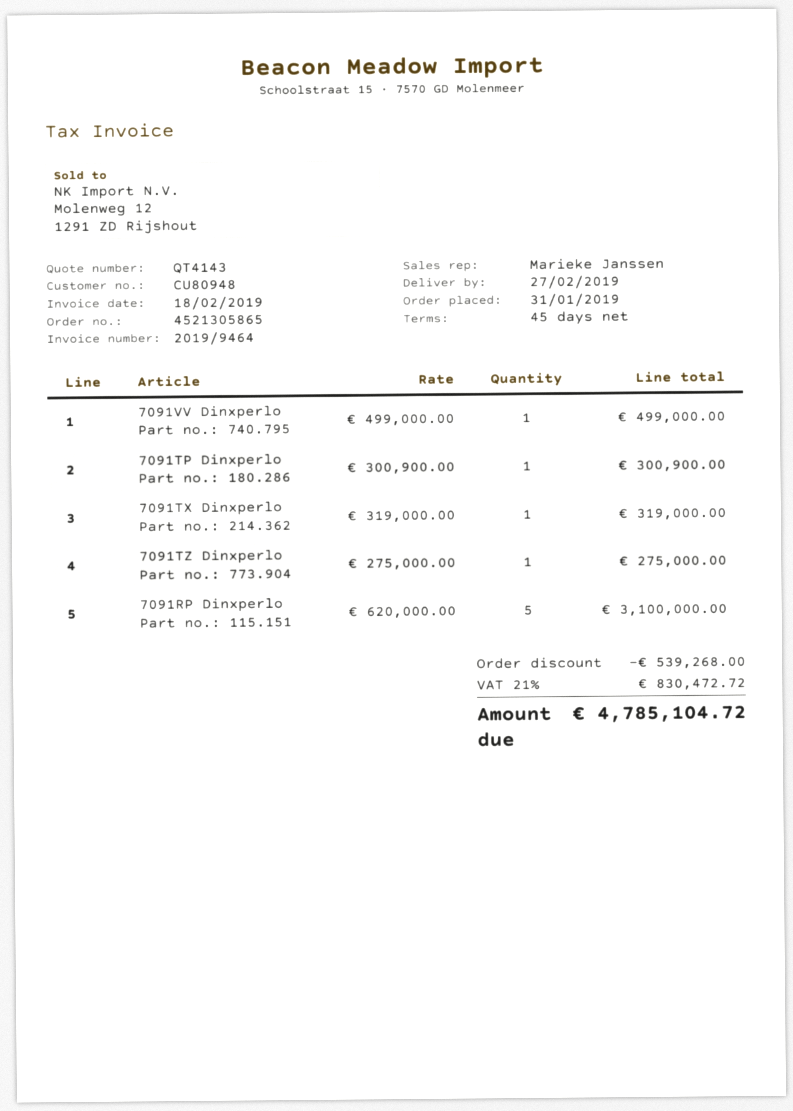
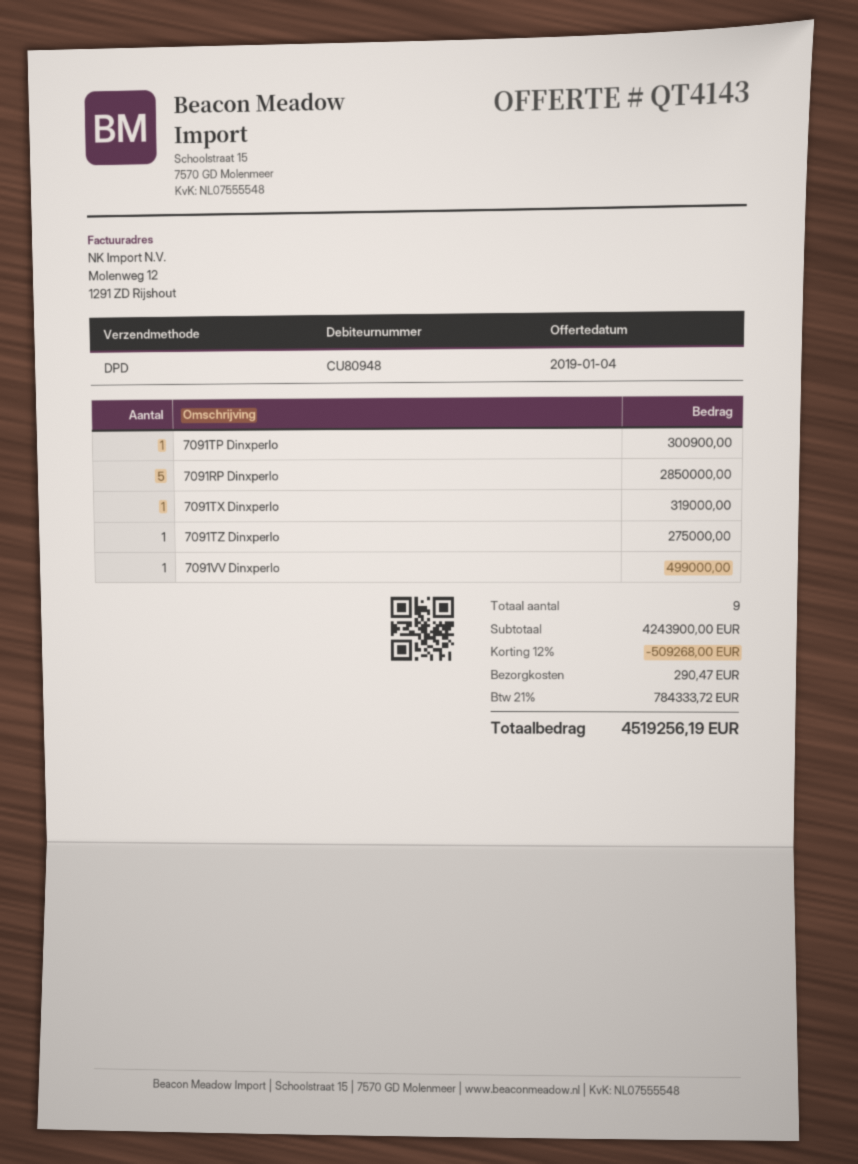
7091RP Dinxperlo: 5 for 3100000.00 -> 5 for 2850000.00
discount: 539268.00 -> 509268.00
shipping: none -> 290.47
tax: 21% = 830472.72 -> 21% = 784333.72
total: 4785104.72 -> 4519256.19

